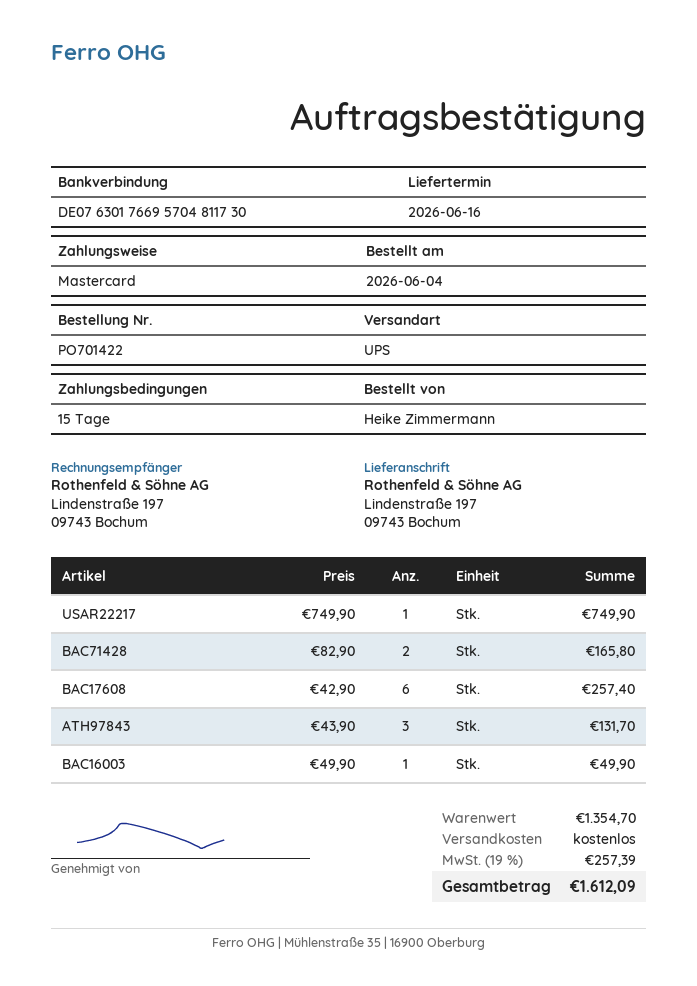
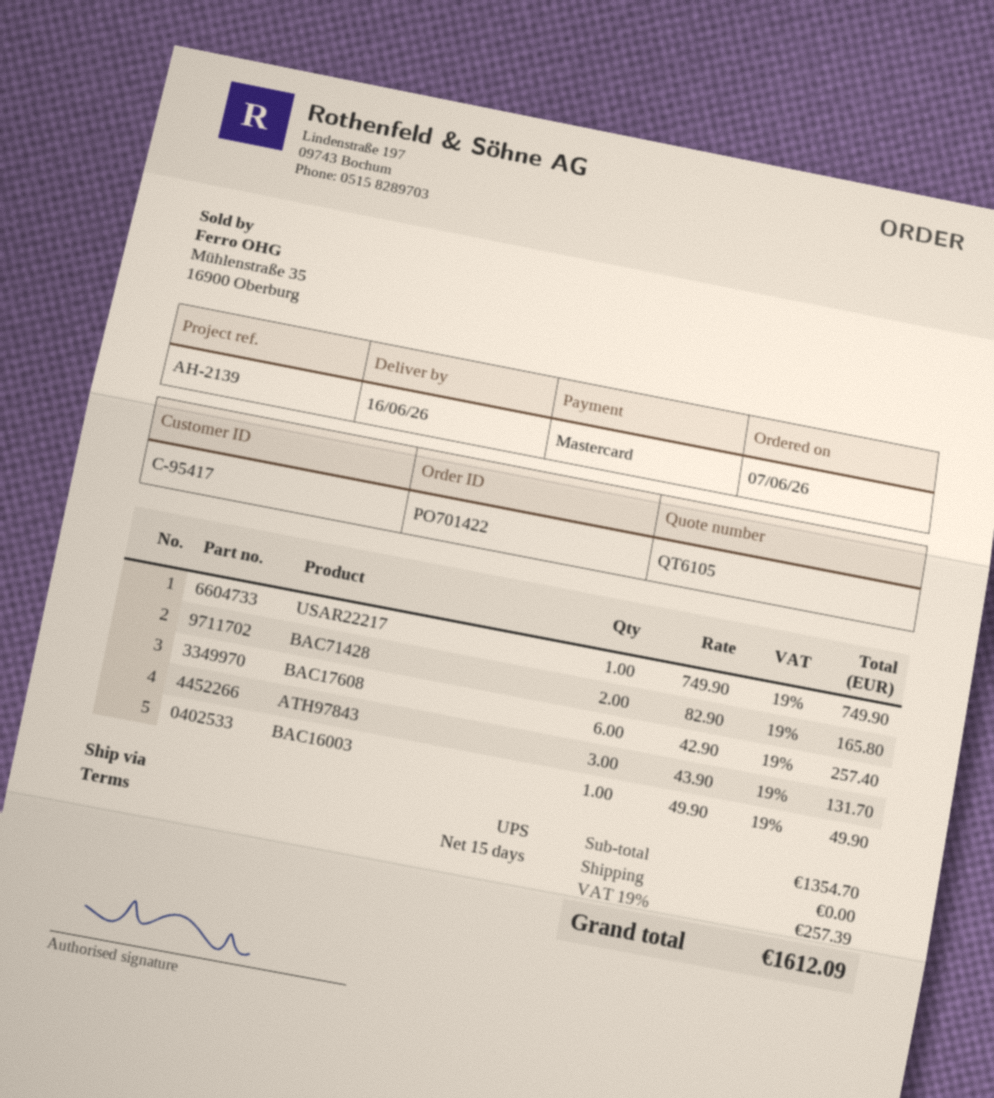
order date: 2026-06-04 -> 2026-06-07

